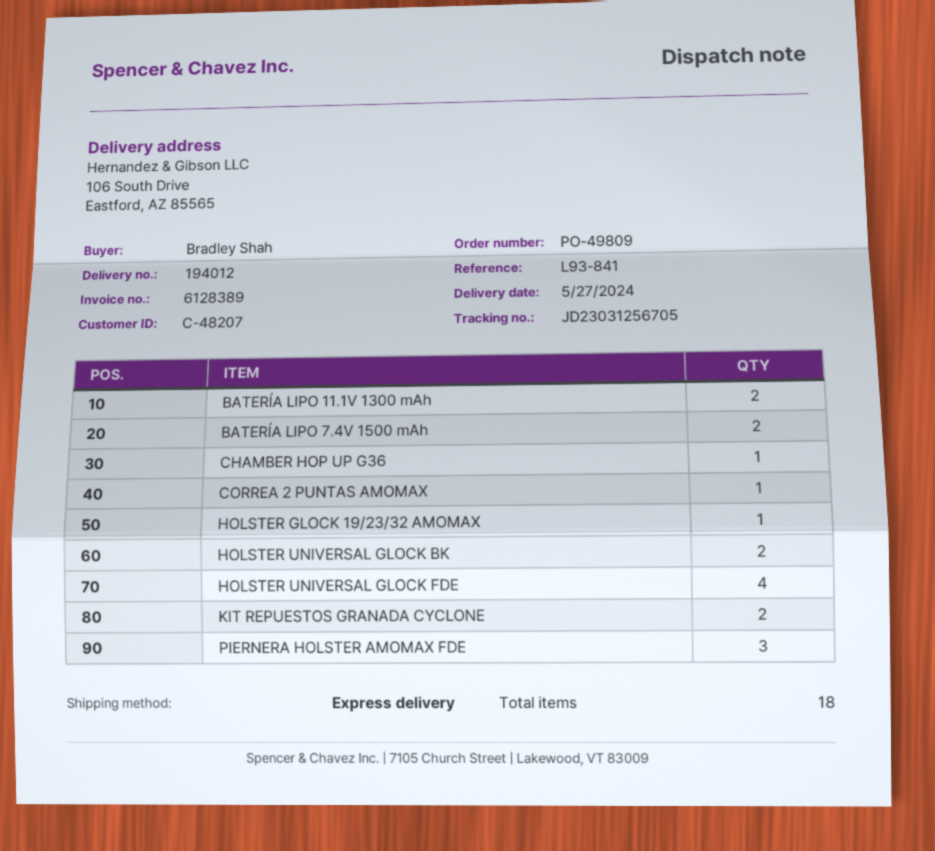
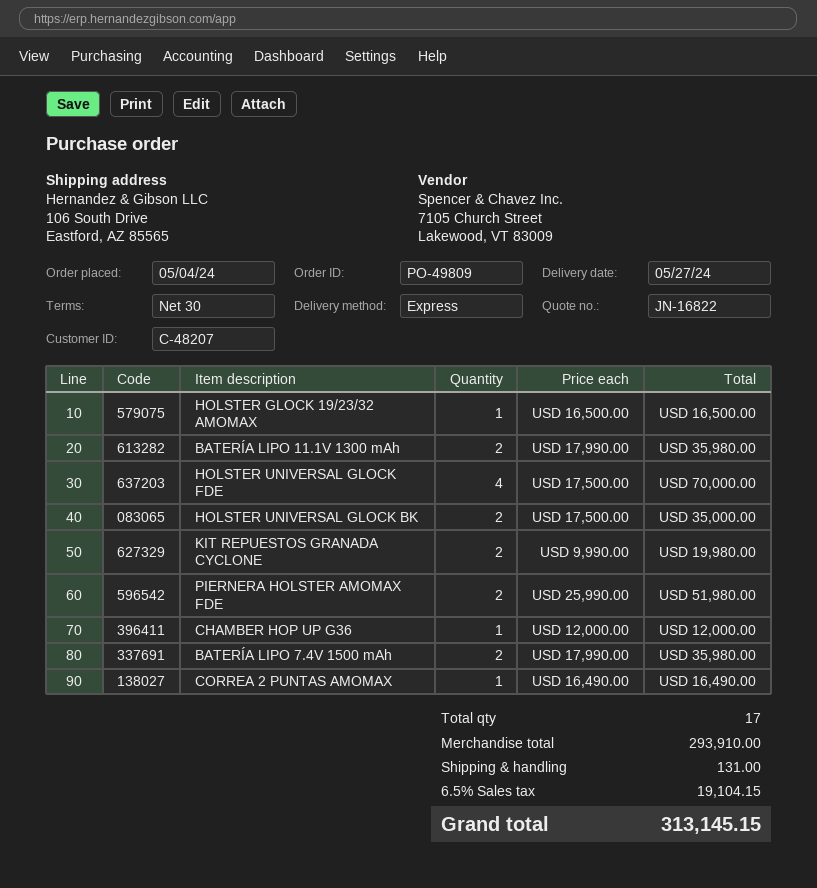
PIERNERA HOLSTER AMOMAX FDE: 3 -> 2
total quantity: 18 -> 17

